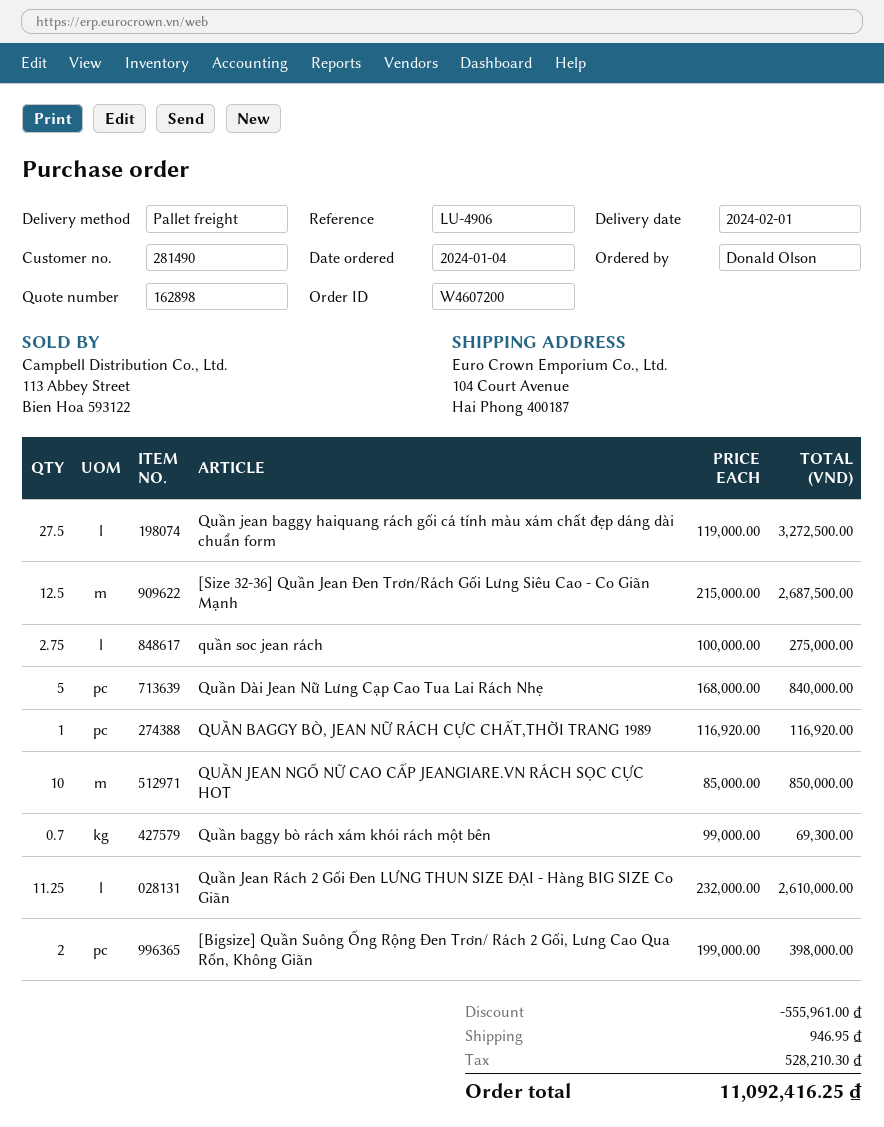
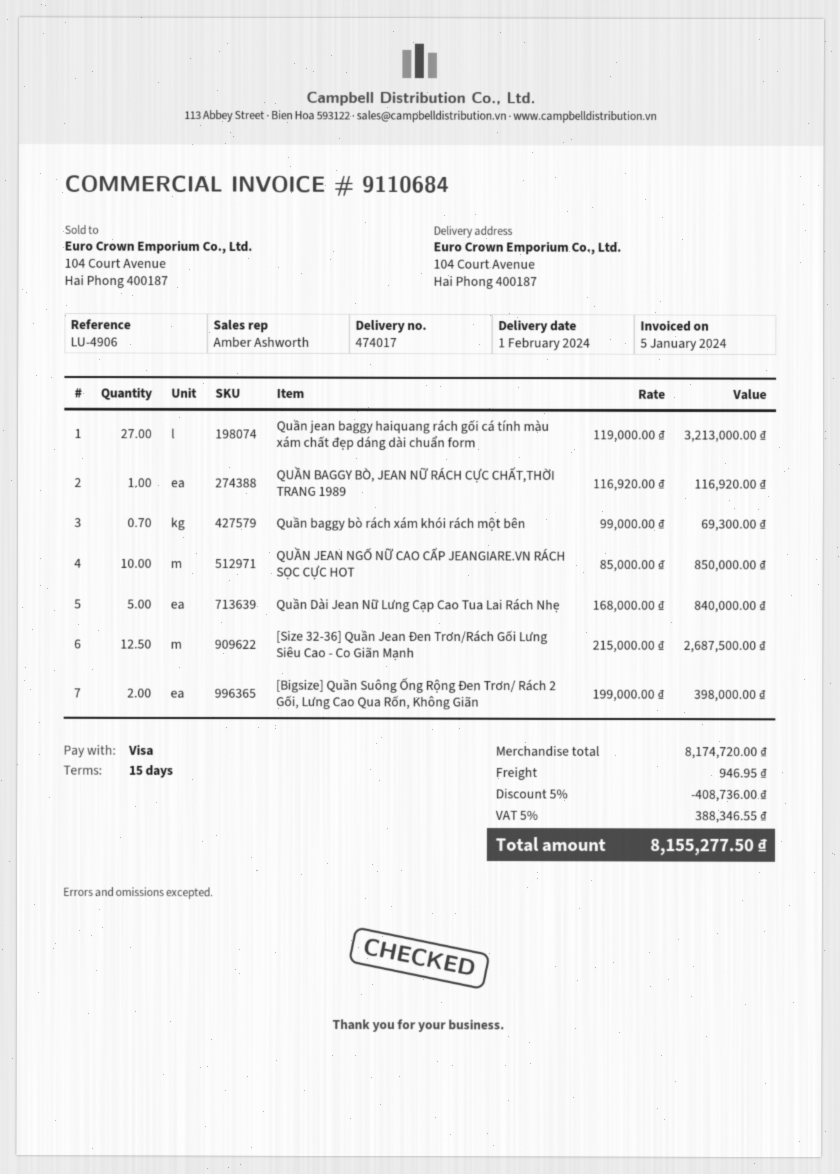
Quần jean baggy haiquang rách gối cá tính màu xám chất đẹp dáng dài chuẩn form: 27.5 x 119000.00 = 3272500.00 -> 27 x 119000.00 = 3213000.00
quần soc jean rách: 2.75 x 100000.00 = 275000.00 -> none
Quần Jean Rách 2 Gối Đen LƯNG THUN SIZE ĐẠI - Hàng BIG SIZE Co Giãn: 11.25 x 232000.00 = 2610000.00 -> none
discount: 555961.00 -> 408736.00
tax: 528210.30 -> 388346.55
total: 11092416.25 -> 8155277.50

